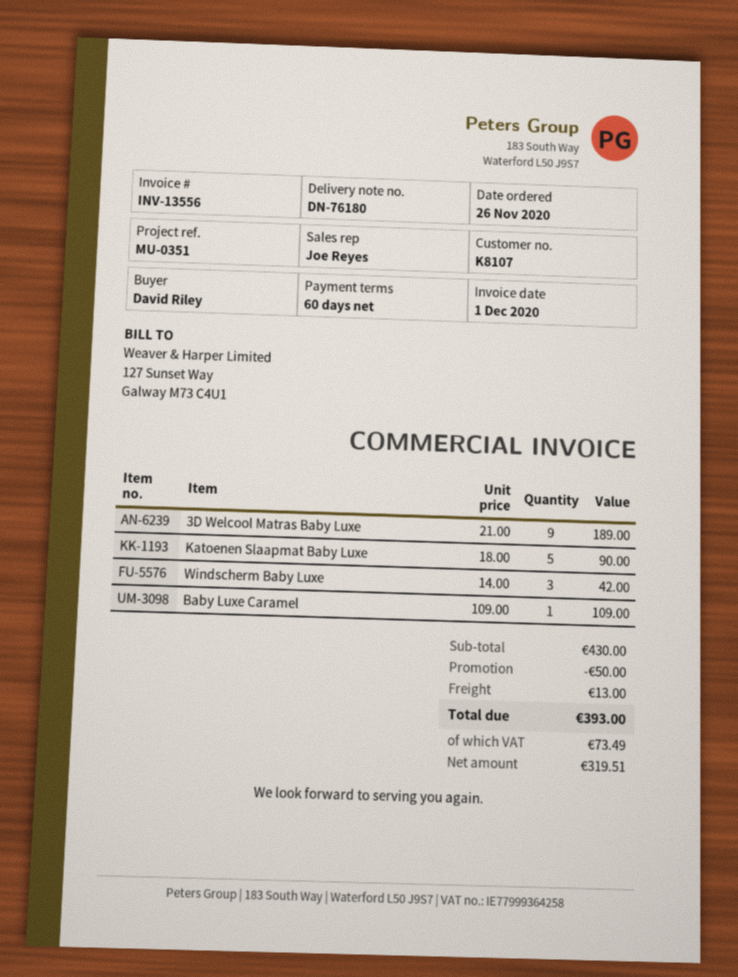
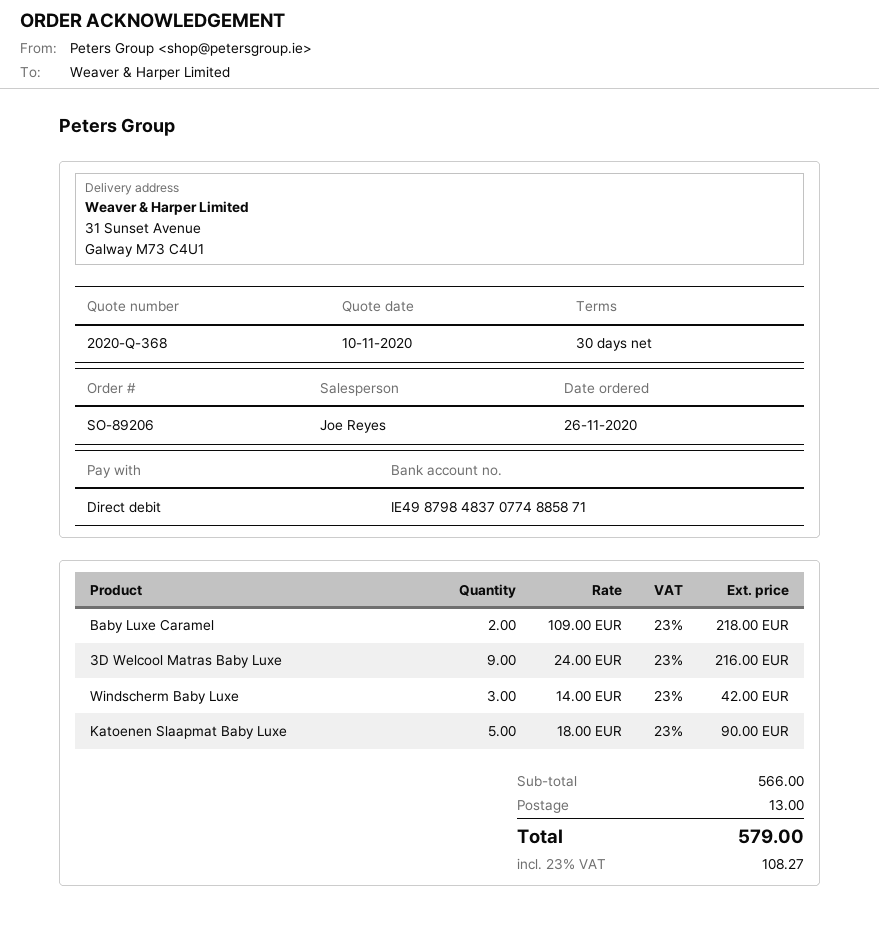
payment terms: 60 days -> 30 days
3D Welcool Matras Baby Luxe: 9 x 21.00 = 189.00 -> 9 x 24.00 = 216.00
Baby Luxe Caramel: 1 x 109.00 = 109.00 -> 2 x 109.00 = 218.00
subtotal: 430.00 -> 566.00
discount: 50.00 -> none
tax: 73.49 -> 108.27
total: 393.00 -> 579.00

